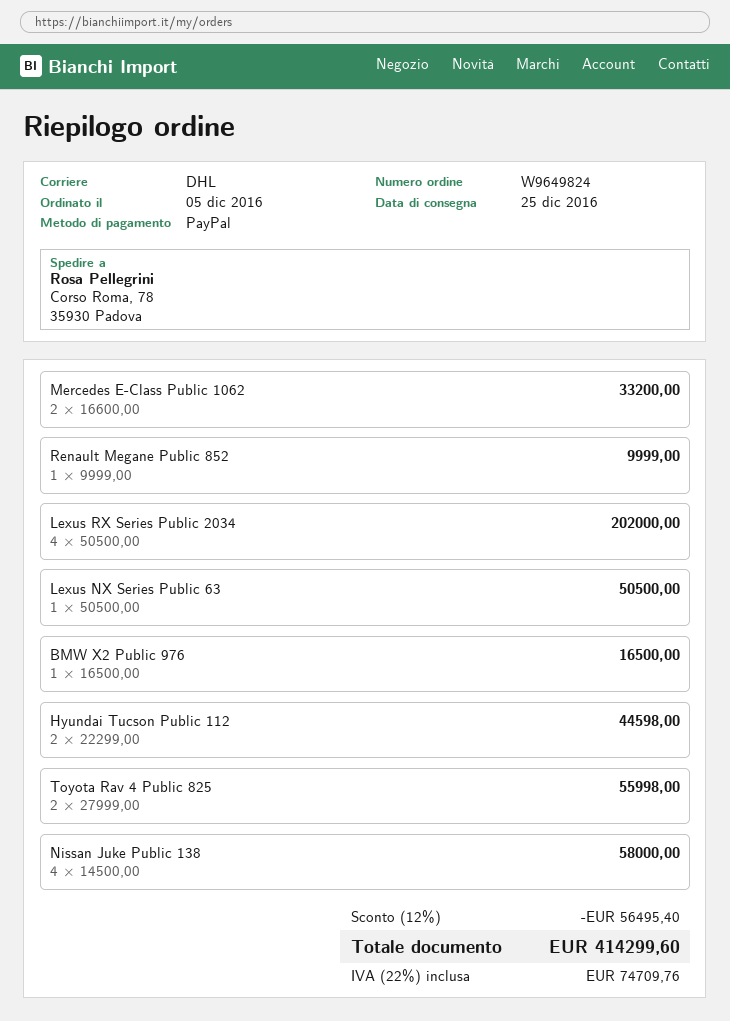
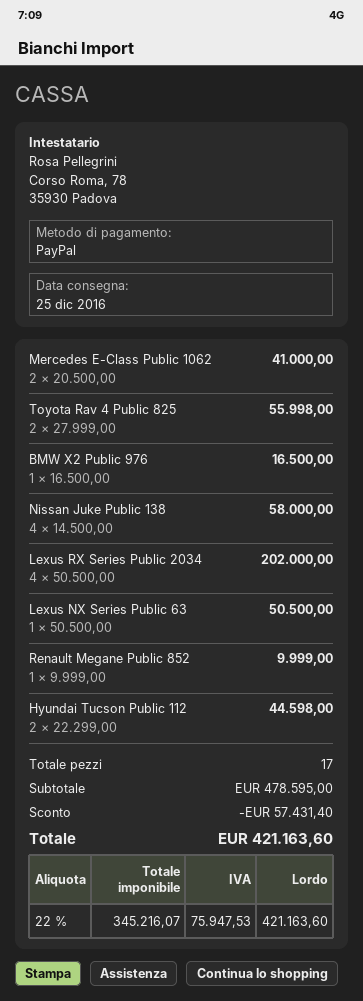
Mercedes E-Class Public 1062: 2 x 16600.00 = 33200.00 -> 2 x 20500.00 = 41000.00
discount: 56495.40 -> 57431.40
tax: 22% = 74709.76 -> 22% = 75947.53
total: 414299.60 -> 421163.60

